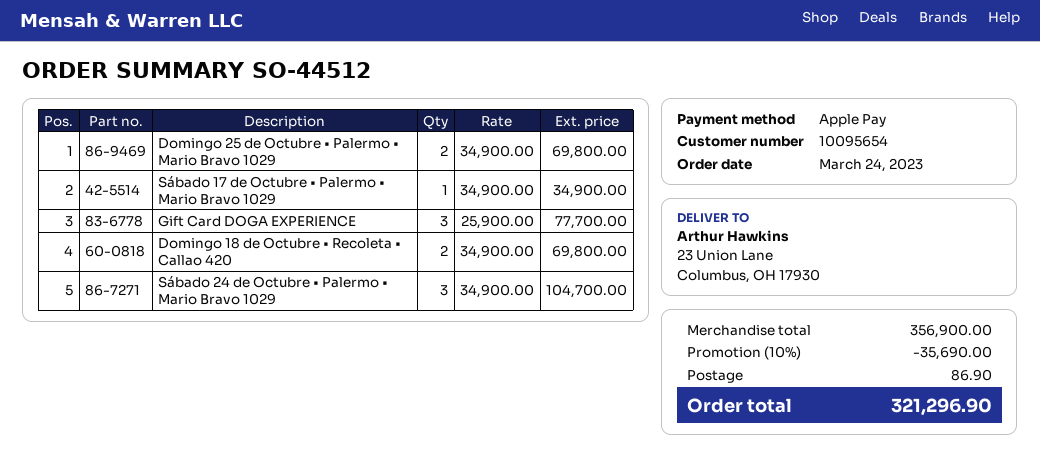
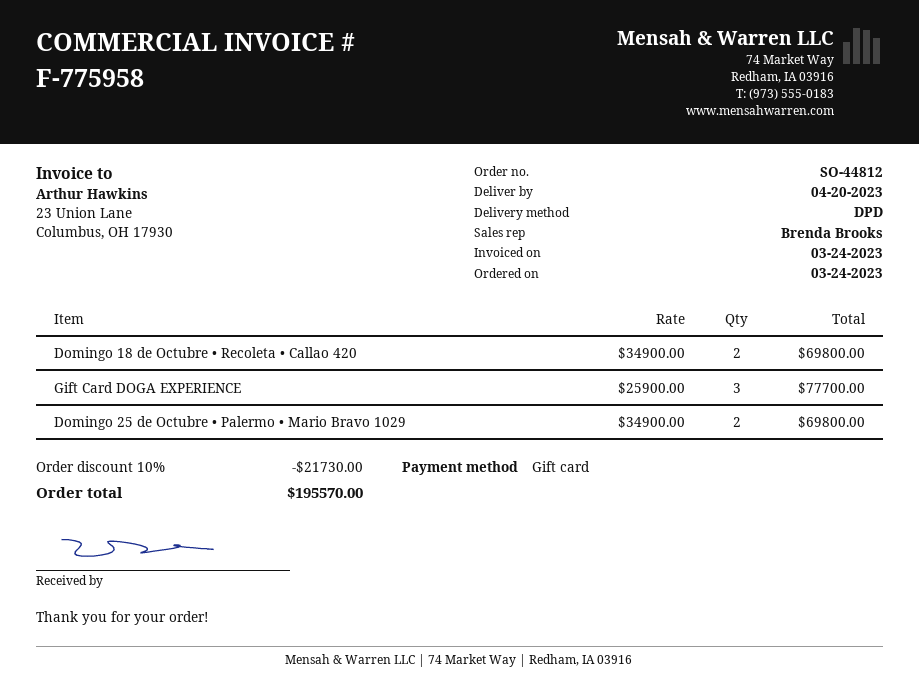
order number: SO-44512 -> SO-44812
payment method: Apple Pay -> gift card
Sábado 17 de Octubre • Palermo • Mario Bravo 1029: 1 x 34900.00 = 34900.00 -> none
Sábado 24 de Octubre • Palermo • Mario Bravo 1029: 3 x 34900.00 = 104700.00 -> none
discount: 10% = 35690.00 -> 10% = 21730.00
shipping: 86.90 -> none
total: 321296.90 -> 195570.00

